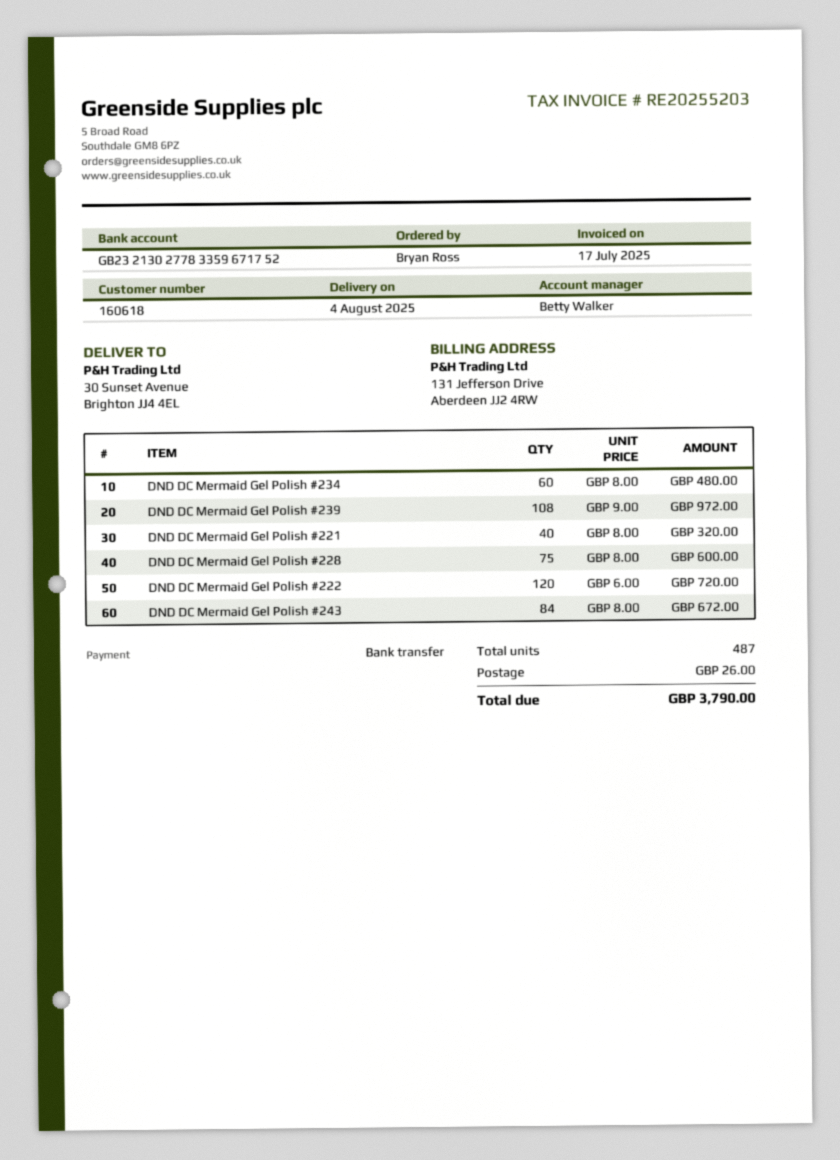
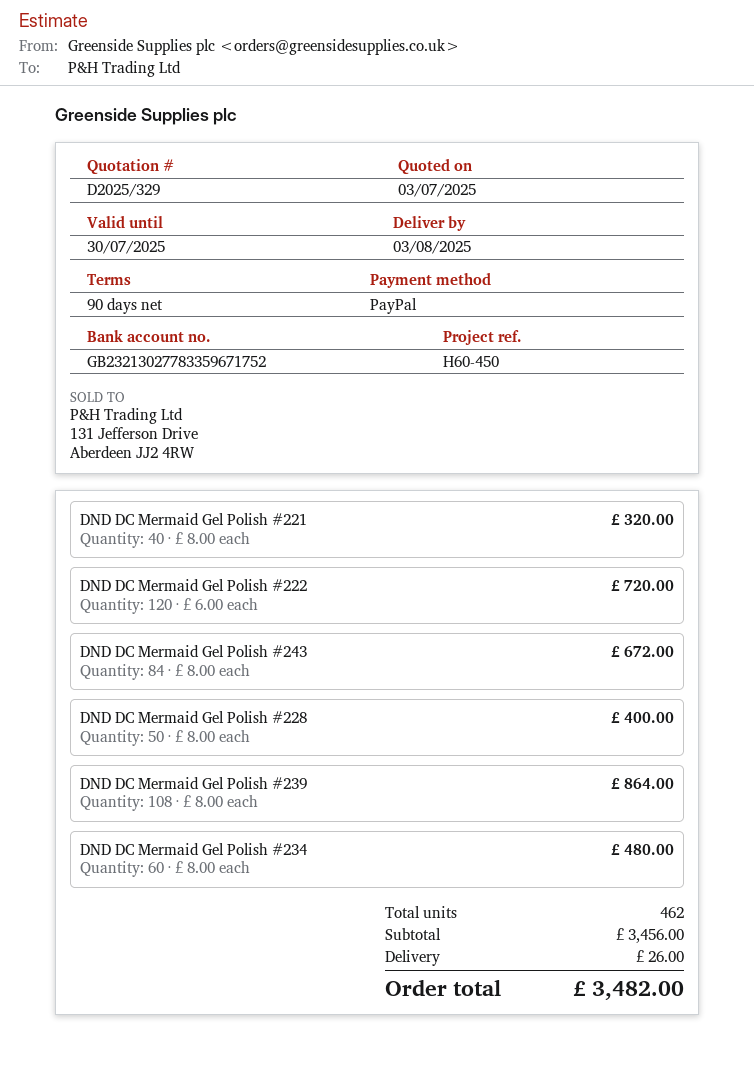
delivery date: 2025-08-04 -> 2025-08-03
payment method: bank transfer -> PayPal
DND DC Mermaid Gel Polish #239: 108 x 9.00 = 972.00 -> 108 x 8.00 = 864.00
DND DC Mermaid Gel Polish #228: 75 x 8.00 = 600.00 -> 50 x 8.00 = 400.00
total quantity: 487 -> 462
total: 3790.00 -> 3482.00

